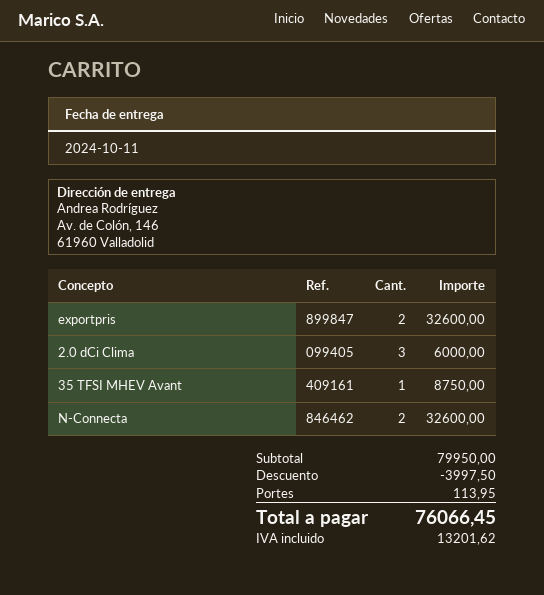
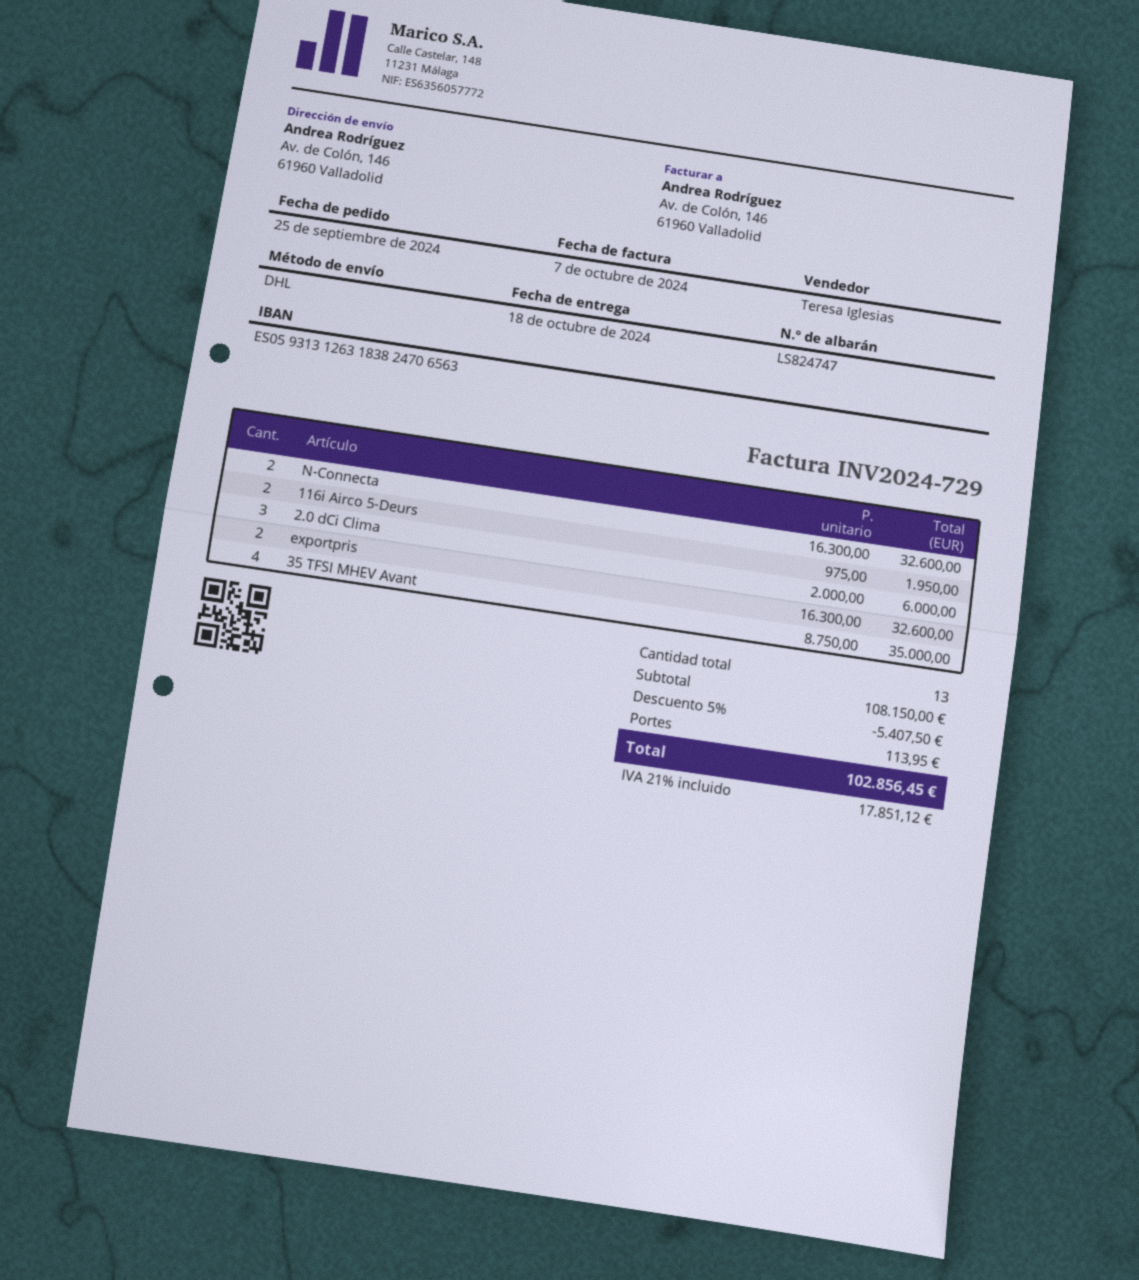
delivery date: 2024-10-11 -> 2024-10-18
35 TFSI MHEV Avant: 1 for 8750.00 -> 4 for 35000.00
116i Airco 5-Deurs: none -> 2 for 1950.00
subtotal: 79950.00 -> 108150.00
discount: 3997.50 -> 5407.50
tax: 13201.62 -> 17851.12
total: 76066.45 -> 102856.45

